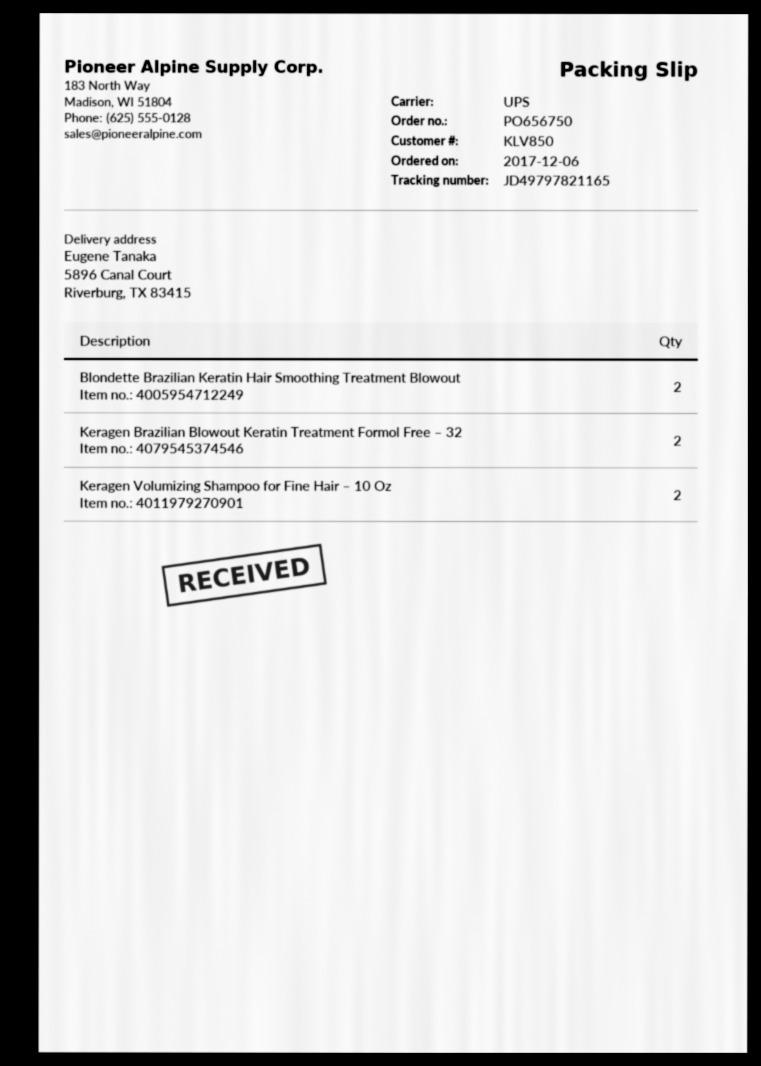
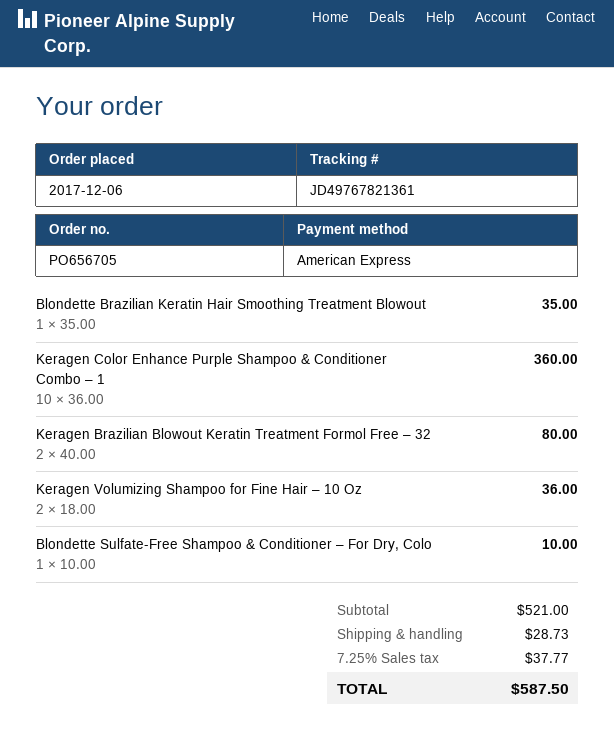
order number: PO656750 -> PO656705
tracking number: JD49797821165 -> JD49767821361
Blondette Brazilian Keratin Hair Smoothing Treatment Blowout: 2 -> 1
Keragen Color Enhance Purple Shampoo & Conditioner Combo – 1: none -> 10
Blondette Sulfate-Free Shampoo & Conditioner – For Dry, Colo: none -> 1

